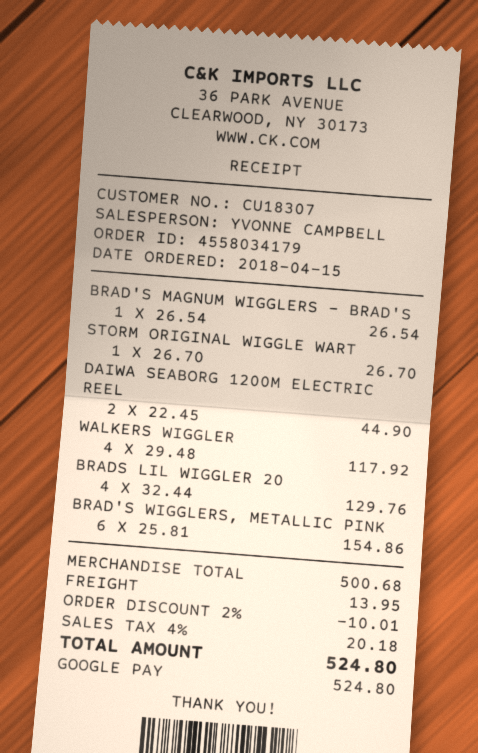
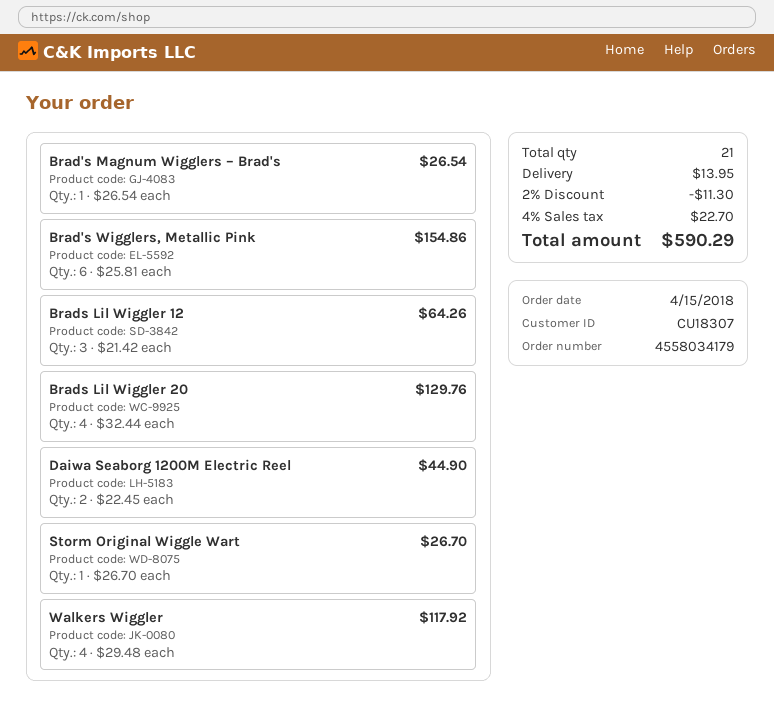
Brads Lil Wiggler 12: none -> 3 x 21.42 = 64.26
discount: 2% = 10.01 -> 2% = 11.30
tax: 4% = 20.18 -> 4% = 22.70
total: 524.80 -> 590.29

